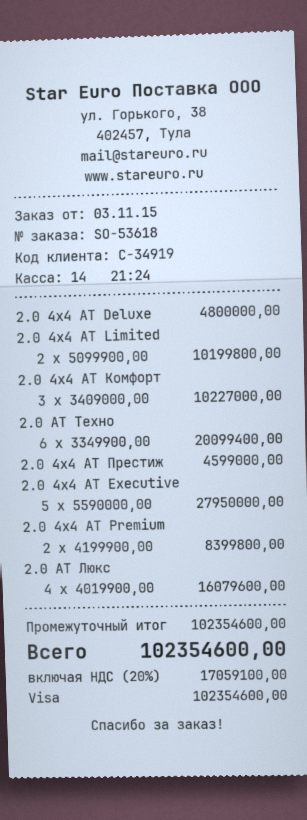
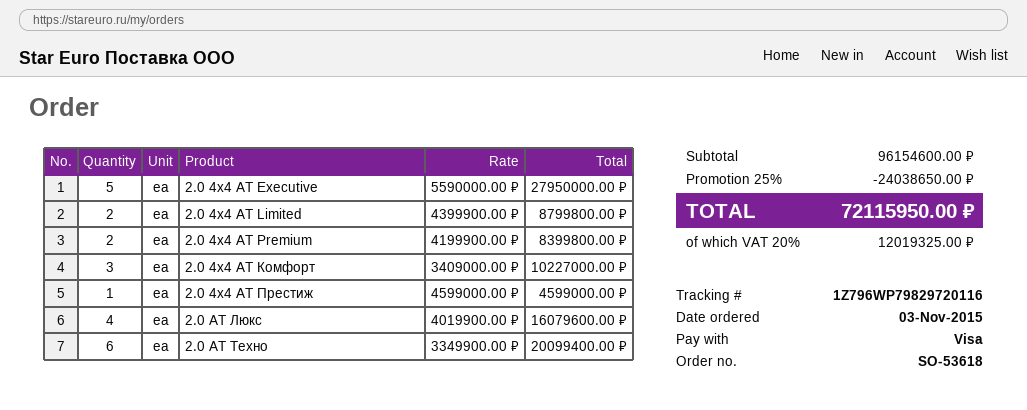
2.0 4x4 AT Deluxe: 1 x 4800000.00 = 4800000.00 -> none
2.0 4x4 AT Limited: 2 x 5099900.00 = 10199800.00 -> 2 x 4399900.00 = 8799800.00
subtotal: 102354600.00 -> 96154600.00
discount: none -> 25% = 24038650.00
tax: 20% = 17059100.00 -> 20% = 12019325.00
total: 102354600.00 -> 72115950.00

